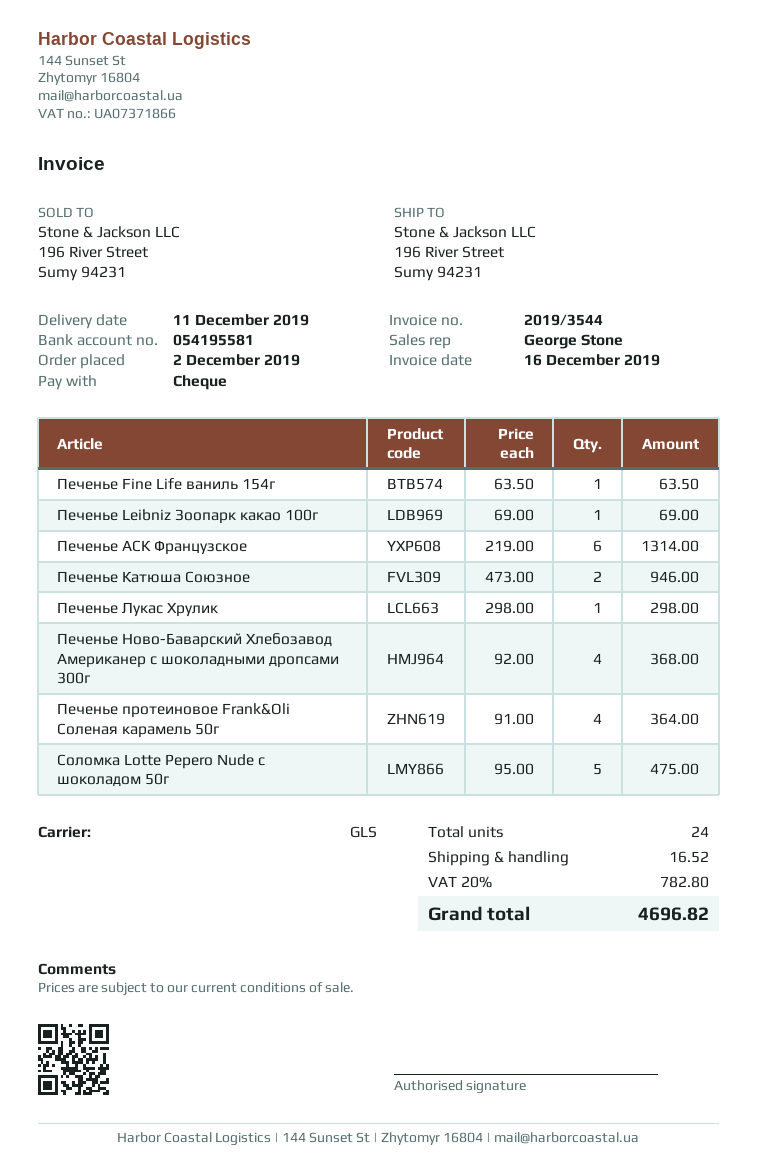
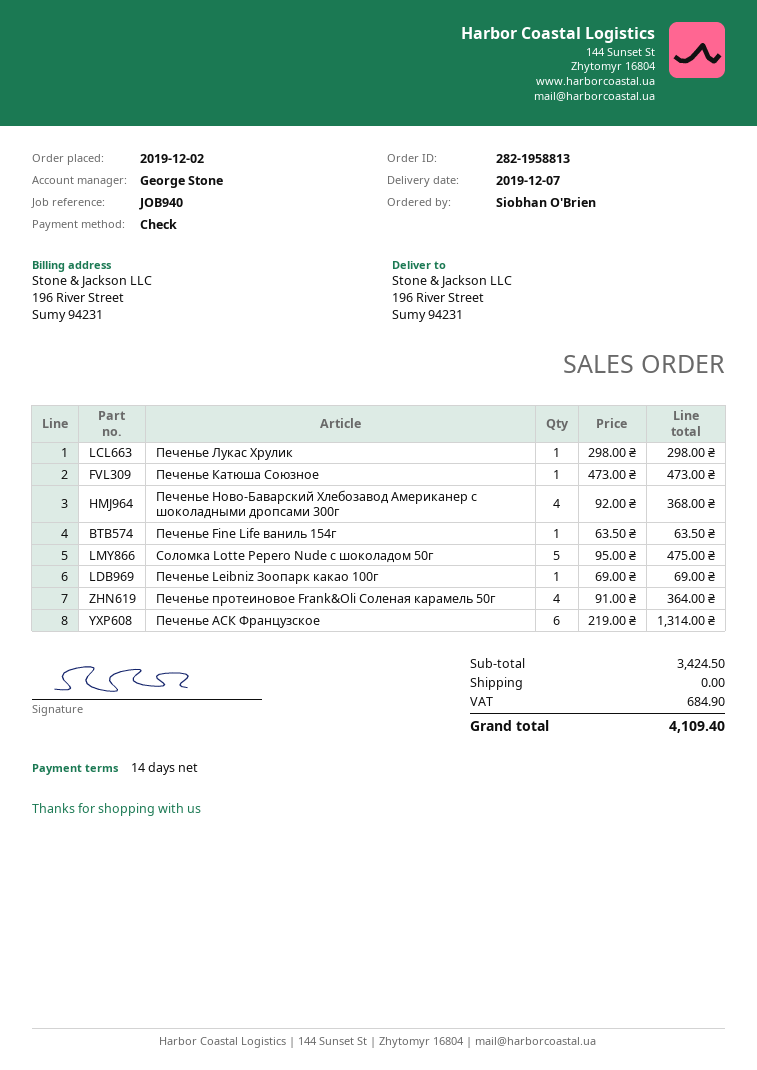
delivery date: 2019-12-11 -> 2019-12-07
Печенье Катюша Союзное: 2 x 473.00 = 946.00 -> 1 x 473.00 = 473.00
shipping: 16.52 -> 0.00
tax: 782.80 -> 684.90
total: 4696.82 -> 4109.40

